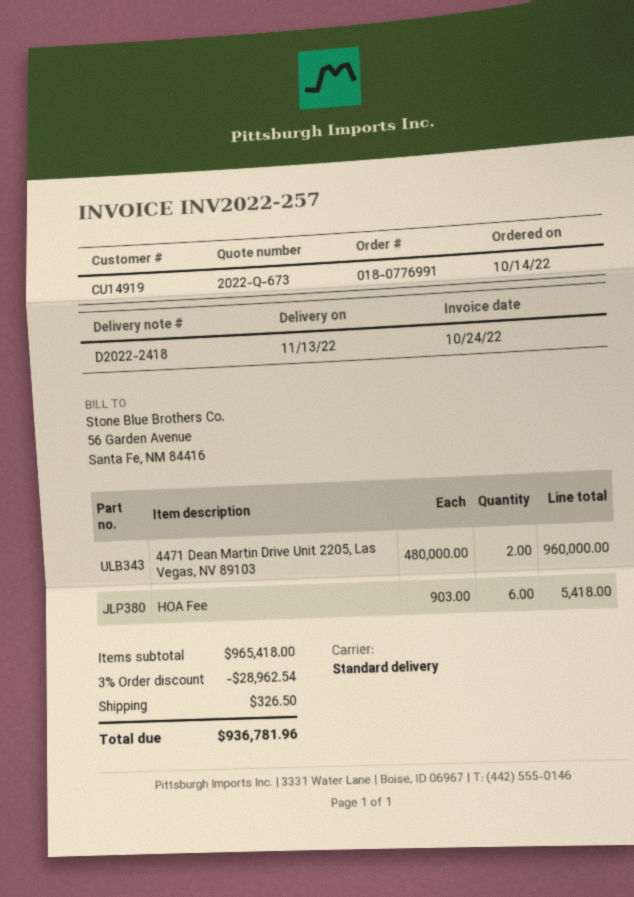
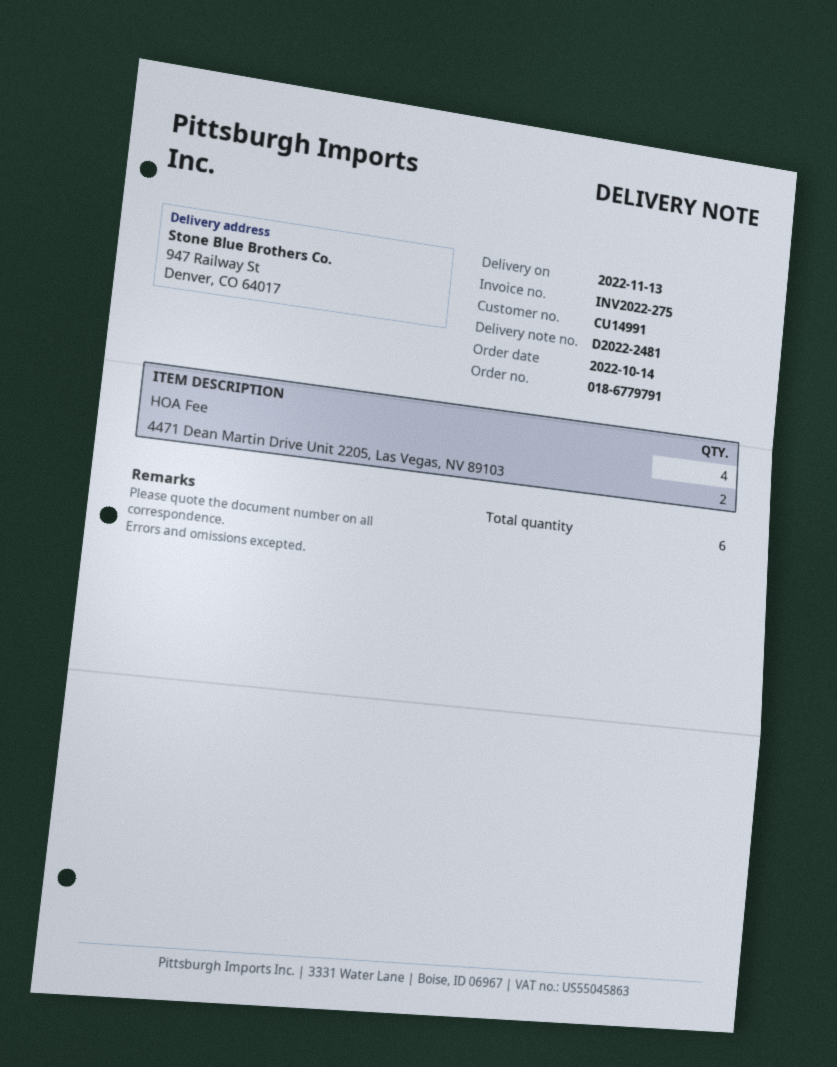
order number: 018-0776991 -> 018-6779791
delivery note number: D2022-2418 -> D2022-2481
invoice number: INV2022-257 -> INV2022-275
customer number: CU14919 -> CU14991
HOA Fee: 6 -> 4

